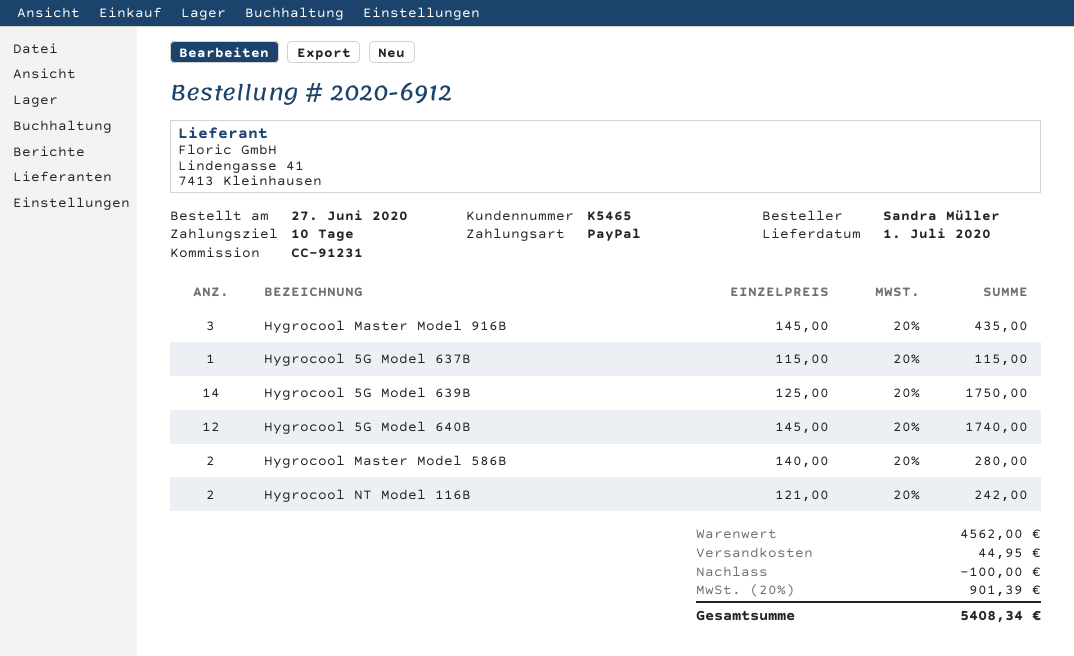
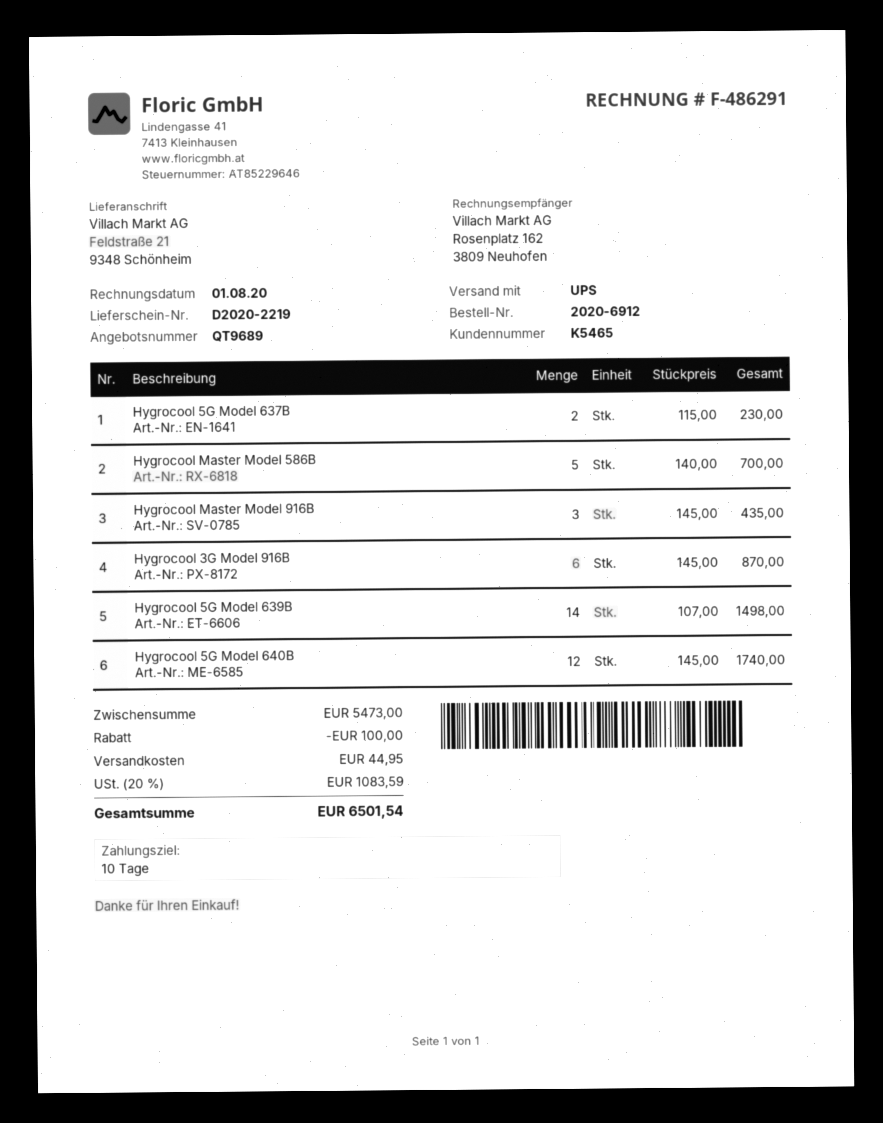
Hygrocool 5G Model 637B: 1 x 115.00 = 115.00 -> 2 x 115.00 = 230.00
Hygrocool 5G Model 639B: 14 x 125.00 = 1750.00 -> 14 x 107.00 = 1498.00
Hygrocool Master Model 586B: 2 x 140.00 = 280.00 -> 5 x 140.00 = 700.00
Hygrocool NT Model 116B: 2 x 121.00 = 242.00 -> none
Hygrocool 3G Model 916B: none -> 6 x 145.00 = 870.00
subtotal: 4562.00 -> 5473.00
tax: 20% = 901.39 -> 20% = 1083.59
total: 5408.34 -> 6501.54

